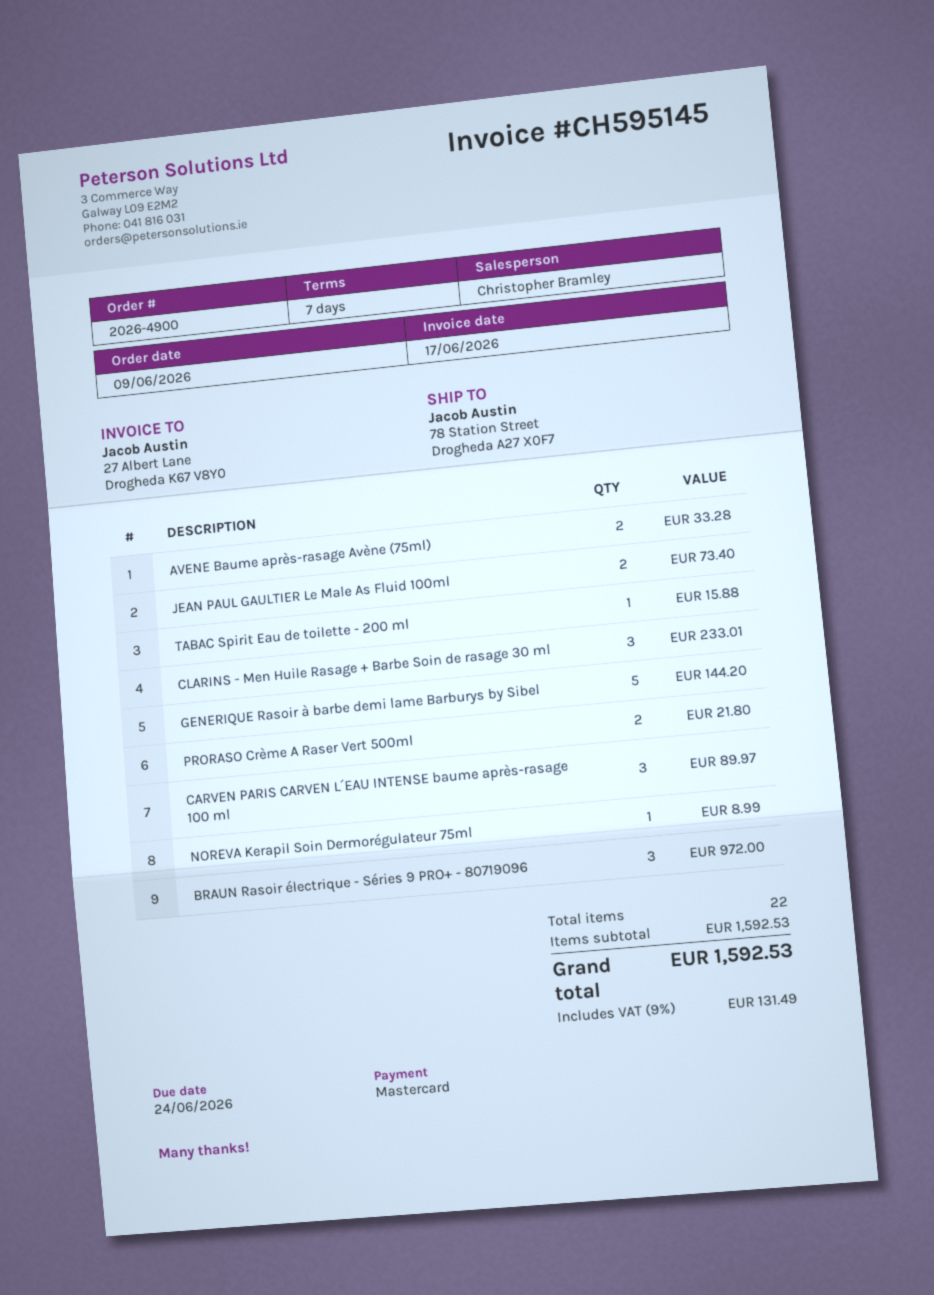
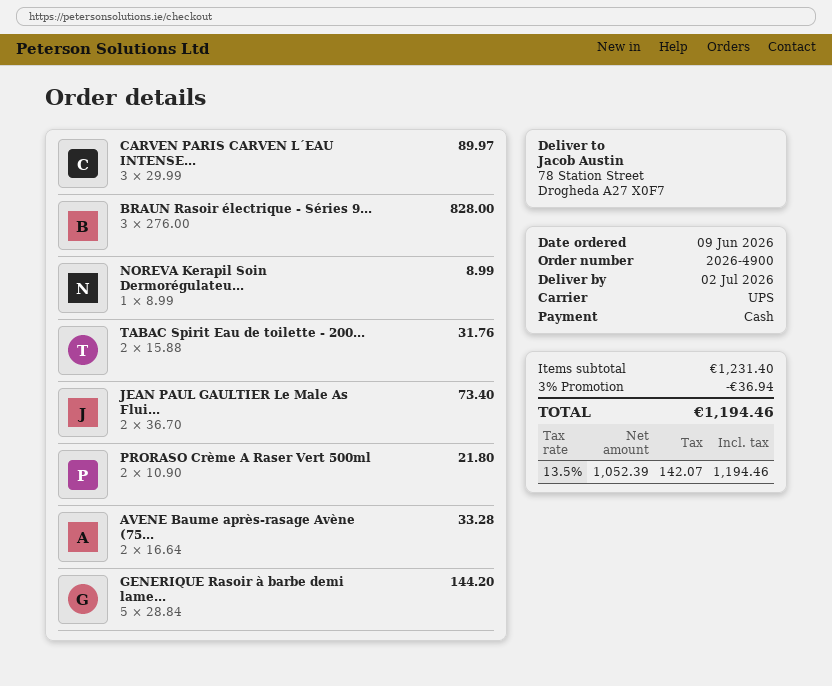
payment method: Mastercard -> cash
TABAC Spirit Eau de toilette - 200 ml: 1 for 15.88 -> 2 for 31.76
CLARINS - Men Huile Rasage + Barbe Soin de rasage 30 ml: 3 for 233.01 -> none
BRAUN Rasoir électrique - Séries 9 PRO+ - 80719096: 3 for 972.00 -> 3 for 828.00
subtotal: 1592.53 -> 1231.40
discount: none -> 3% = 36.94
tax: 9% = 131.49 -> 13.5% = 142.07
total: 1592.53 -> 1194.46

